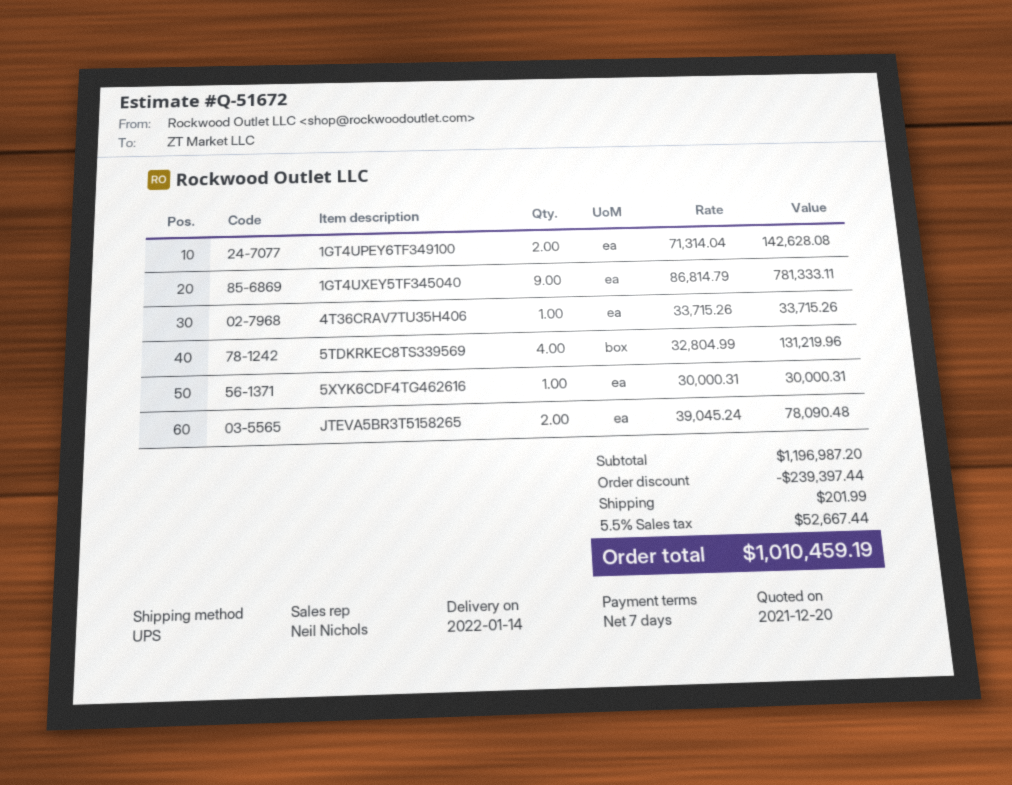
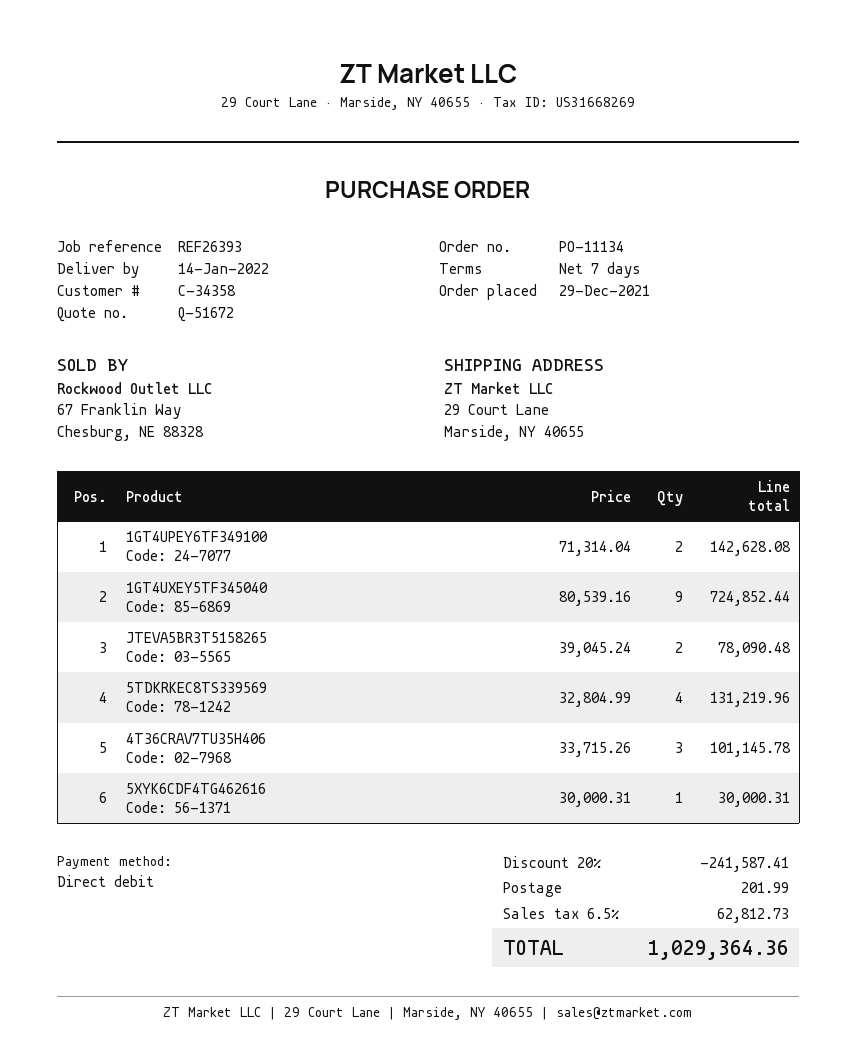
1GT4UXEY5TF345040: 9 x 86814.79 = 781333.11 -> 9 x 80539.16 = 724852.44
4T36CRAV7TU35H406: 1 x 33715.26 = 33715.26 -> 3 x 33715.26 = 101145.78
discount: 239397.44 -> 241587.41
tax: 5.5% = 52667.44 -> 6.5% = 62812.73
total: 1010459.19 -> 1029364.36

